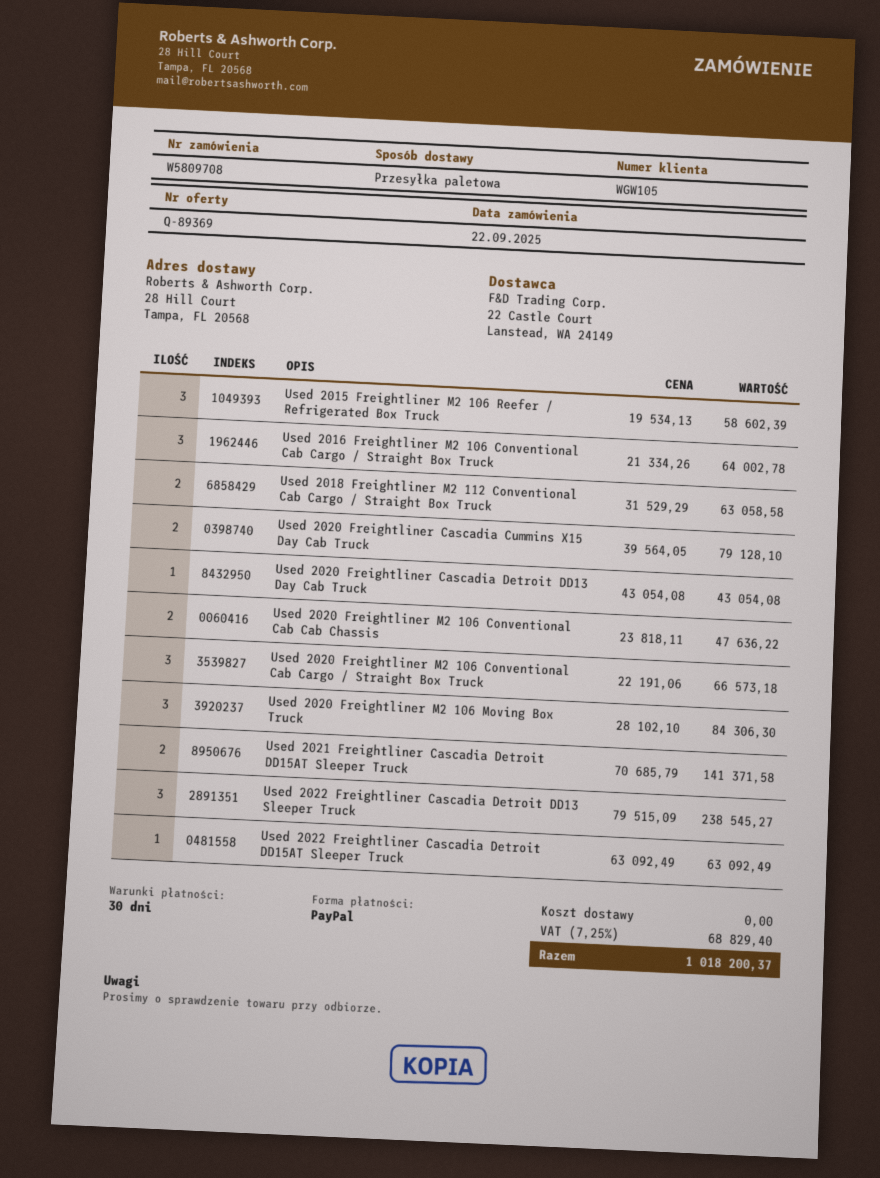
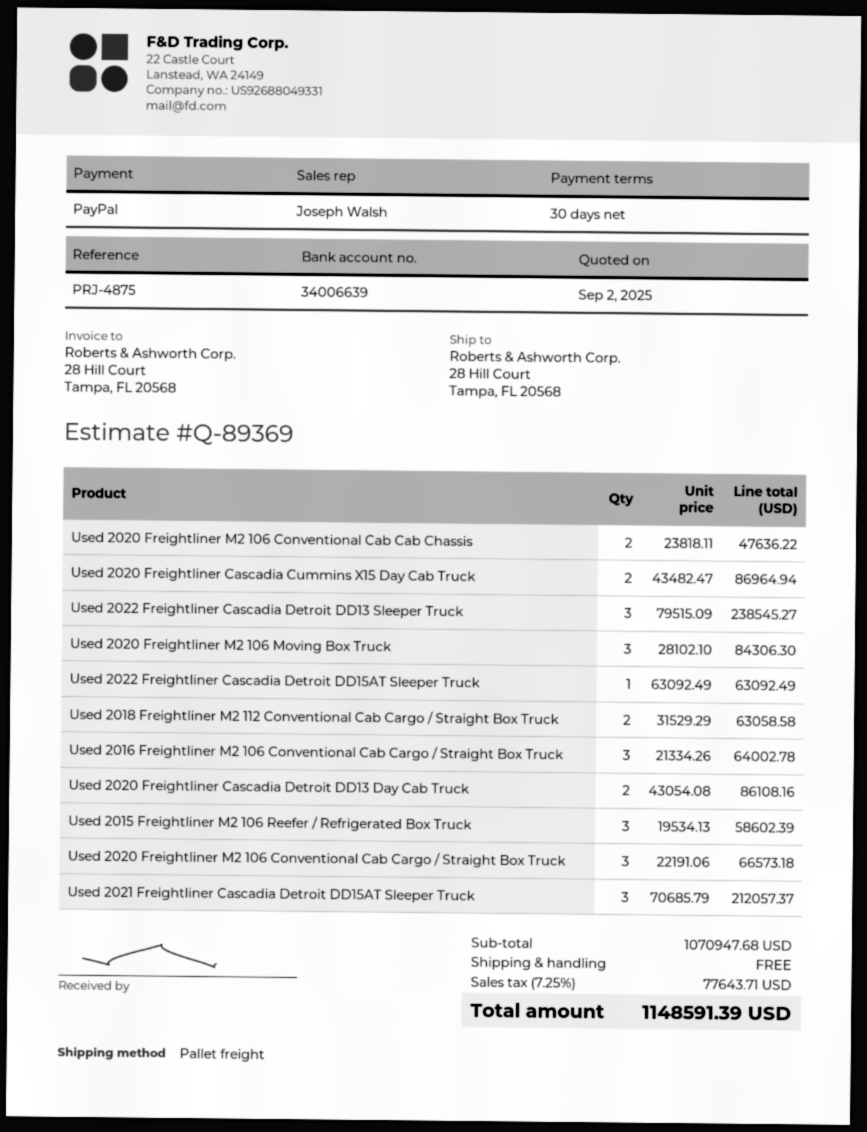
Used 2020 Freightliner Cascadia Cummins X15 Day Cab Truck: 2 x 39564.05 = 79128.10 -> 2 x 43482.47 = 86964.94
Used 2020 Freightliner Cascadia Detroit DD13 Day Cab Truck: 1 x 43054.08 = 43054.08 -> 2 x 43054.08 = 86108.16
Used 2021 Freightliner Cascadia Detroit DD15AT Sleeper Truck: 2 x 70685.79 = 141371.58 -> 3 x 70685.79 = 212057.37
tax: 7.25% = 68829.40 -> 7.25% = 77643.71
total: 1018200.37 -> 1148591.39

